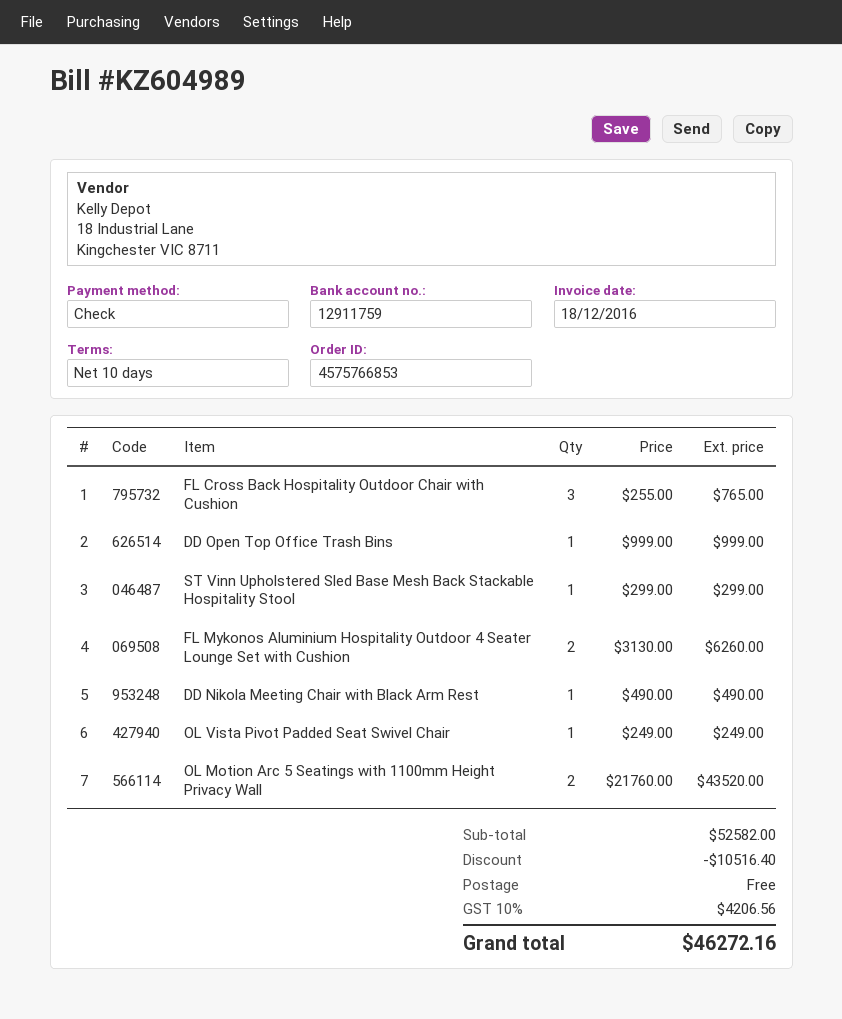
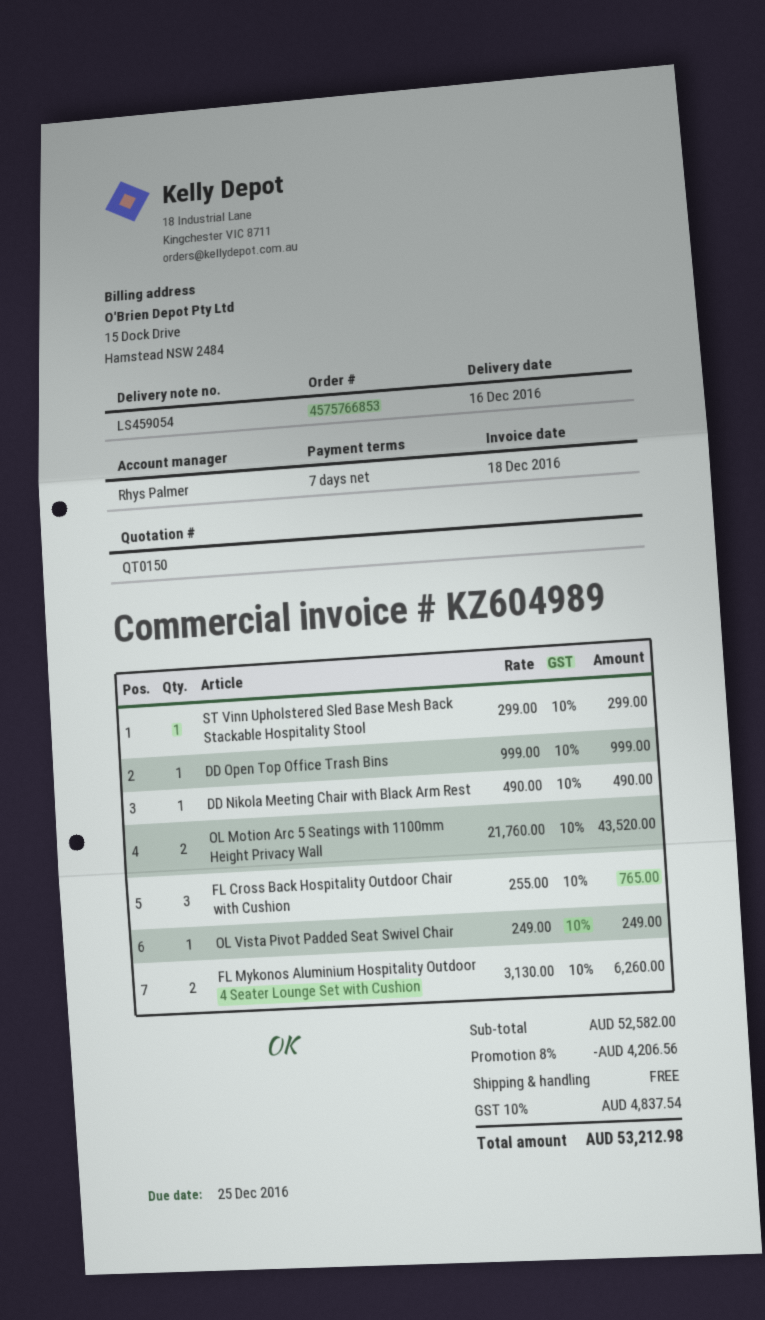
payment terms: 10 days -> 7 days
discount: 10516.40 -> 4206.56
tax: 10% = 4206.56 -> 10% = 4837.54
total: 46272.16 -> 53212.98

